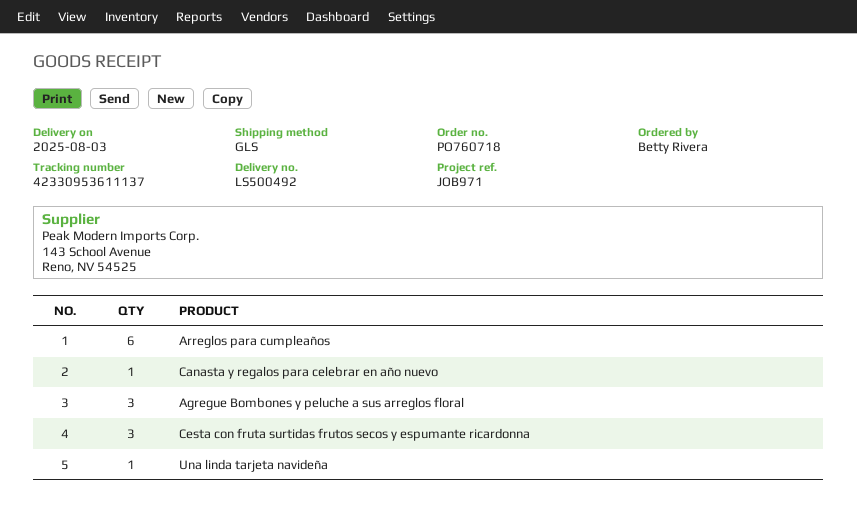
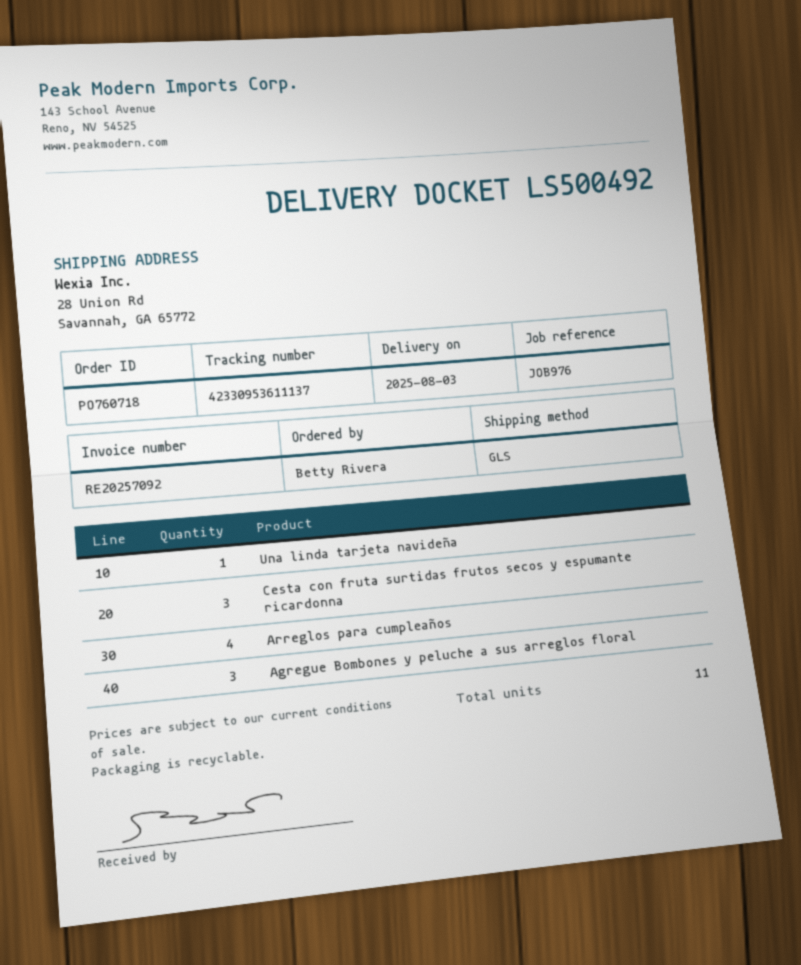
reference: JOB971 -> JOB976
Arreglos para cumpleaños: 6 -> 4
Canasta y regalos para celebrar en año nuevo: 1 -> none

